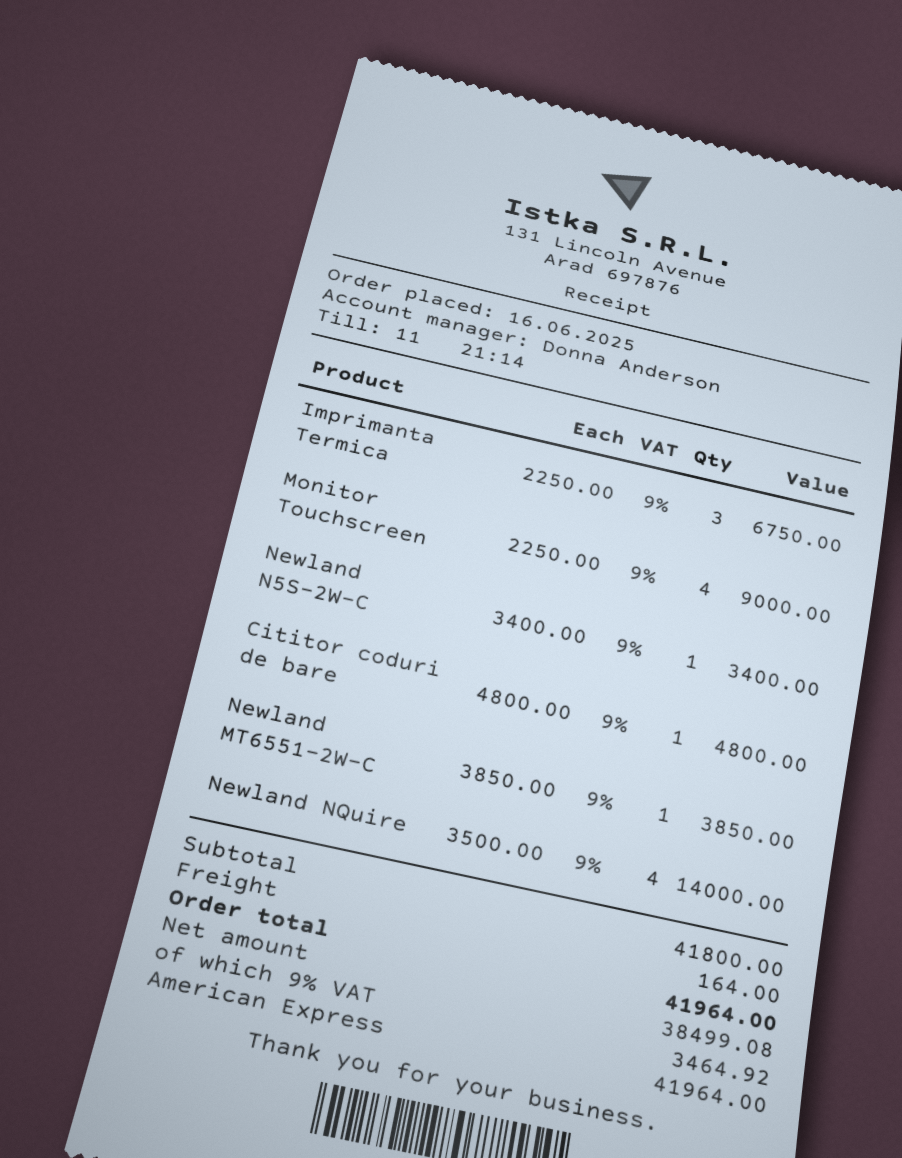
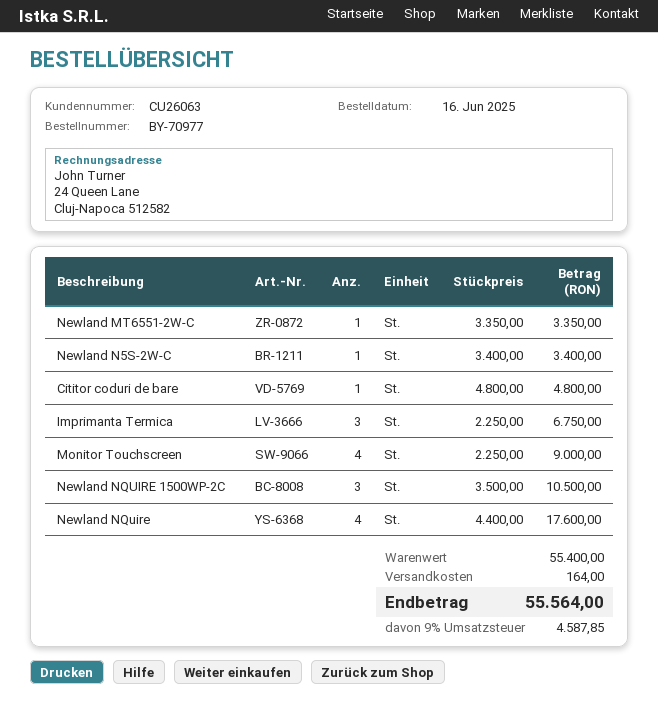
Newland MT6551-2W-C: 1 x 3850.00 = 3850.00 -> 1 x 3350.00 = 3350.00
Newland NQuire: 4 x 3500.00 = 14000.00 -> 4 x 4400.00 = 17600.00
Newland NQUIRE 1500WP-2C: none -> 3 x 3500.00 = 10500.00
subtotal: 41800.00 -> 55400.00
tax: 9% = 3464.92 -> 9% = 4587.85
total: 41964.00 -> 55564.00

